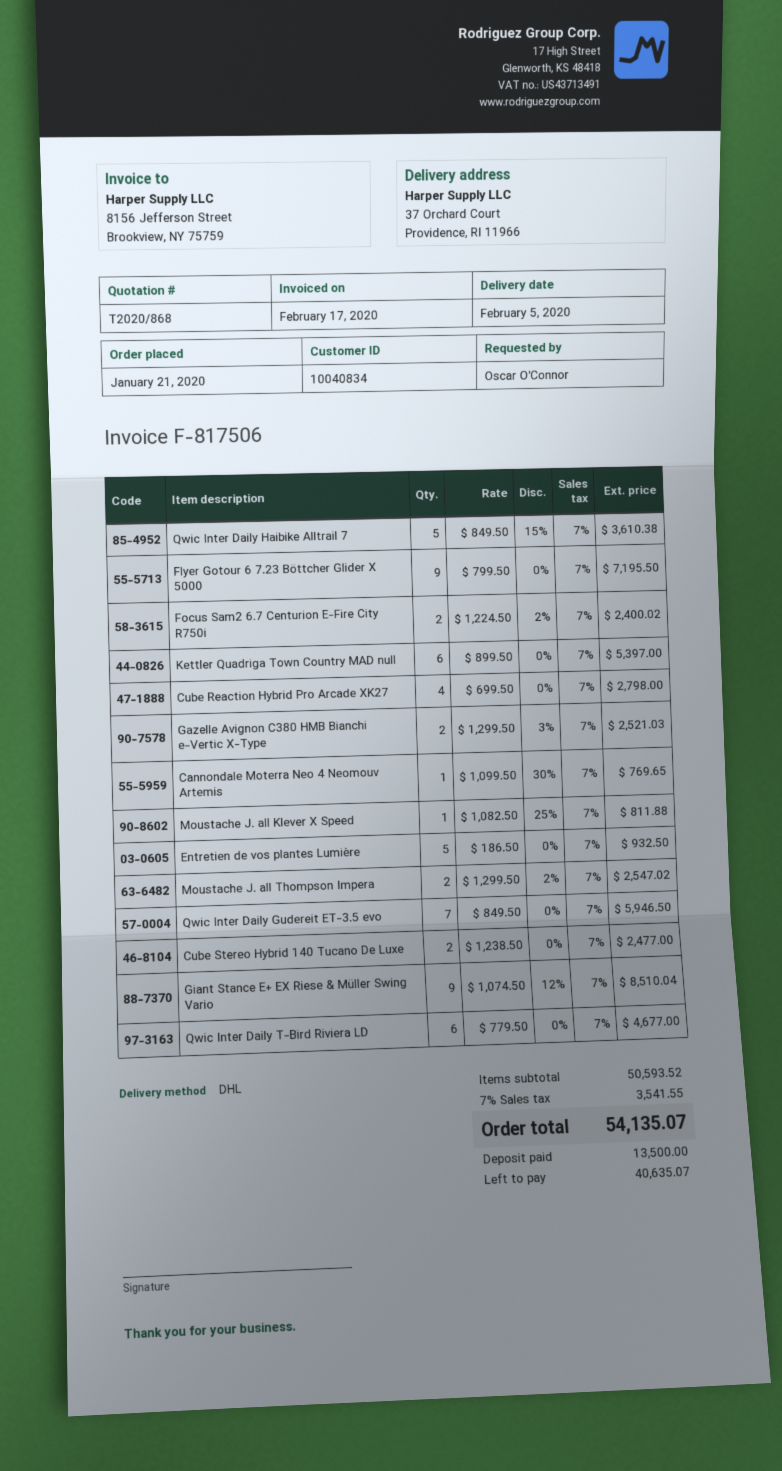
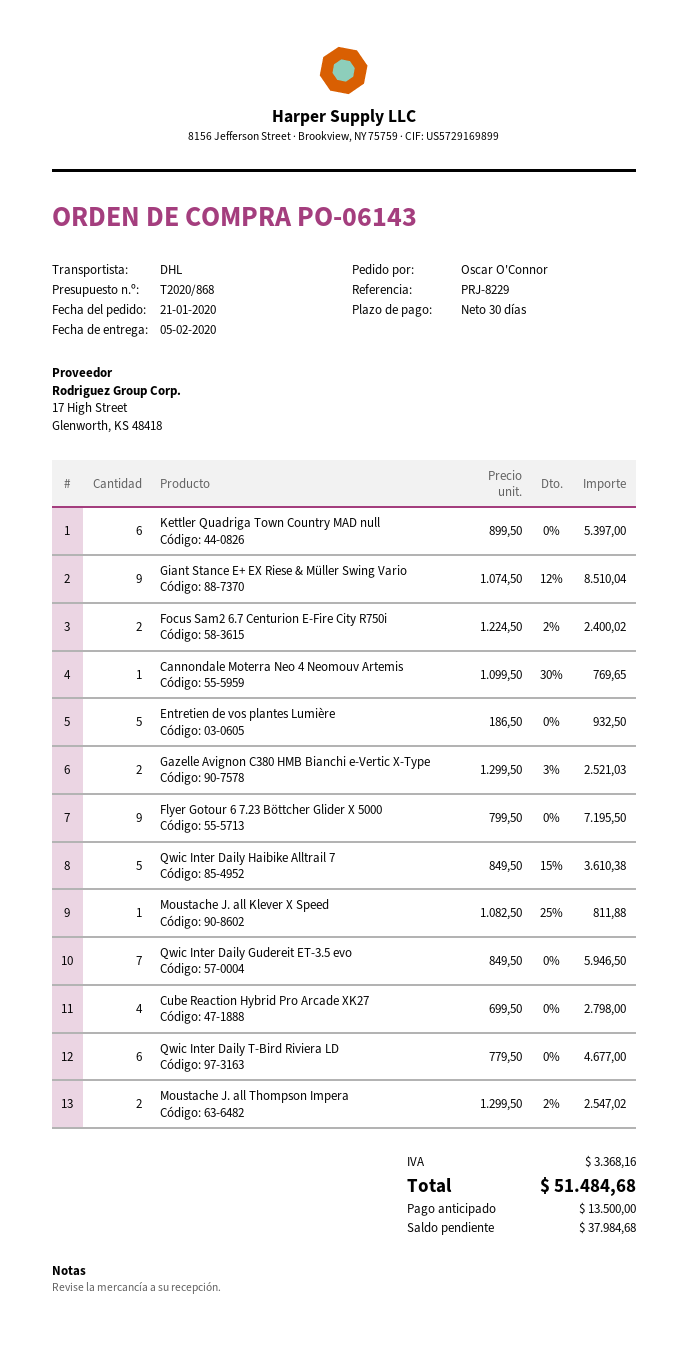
Cube Stereo Hybrid 140 Tucano De Luxe: 2 x 1238.50 = 2477.00 -> none
tax: 3541.55 -> 3368.16
total: 54135.07 -> 51484.68
balance: 40635.07 -> 37984.68

